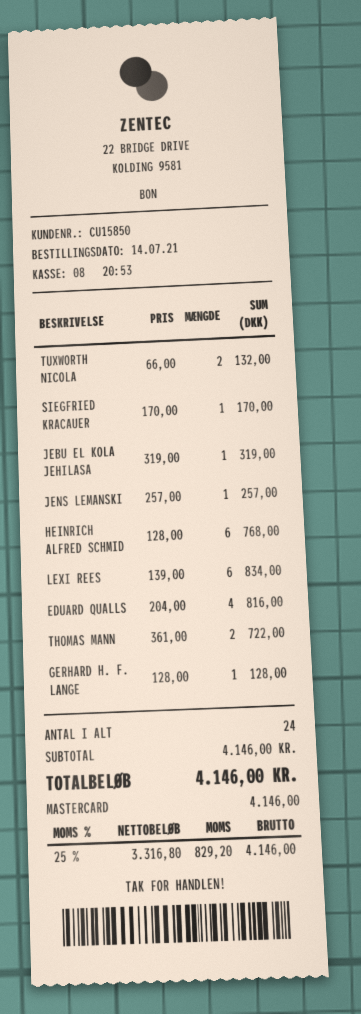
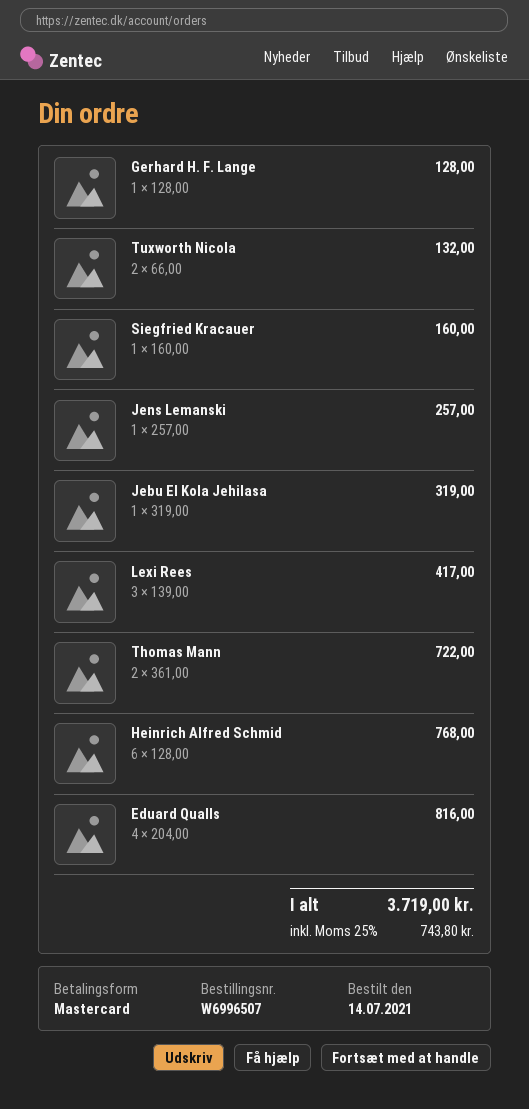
SIEGFRIED KRACAUER: 1 x 170.00 = 170.00 -> 1 x 160.00 = 160.00
LEXI REES: 6 x 139.00 = 834.00 -> 3 x 139.00 = 417.00
tax: 25% = 829.20 -> 25% = 743.80
total: 4146.00 -> 3719.00

